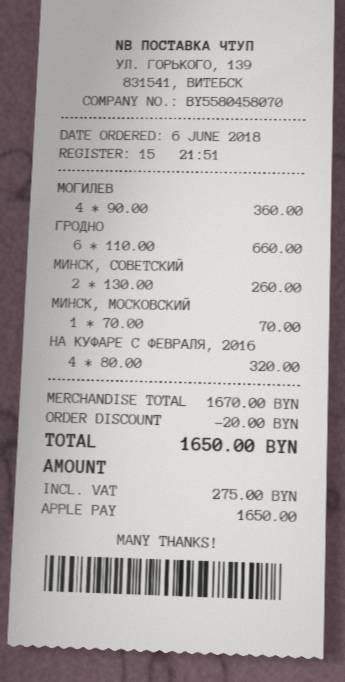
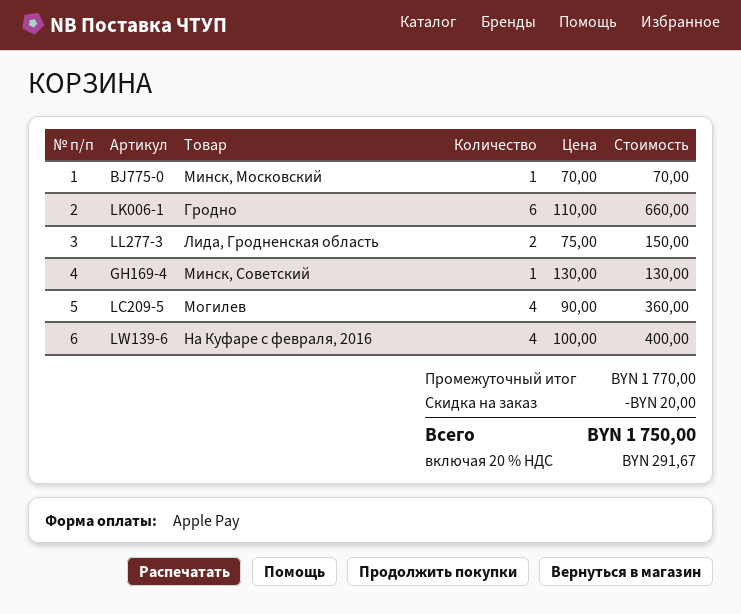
МИНСК, СОВЕТСКИЙ: 2 x 130.00 = 260.00 -> 1 x 130.00 = 130.00
НА КУФАРЕ С ФЕВРАЛЯ, 2016: 4 x 80.00 = 320.00 -> 4 x 100.00 = 400.00
Лида, Гродненская область: none -> 2 x 75.00 = 150.00
subtotal: 1670.00 -> 1770.00
tax: 275.00 -> 291.67
total: 1650.00 -> 1750.00

